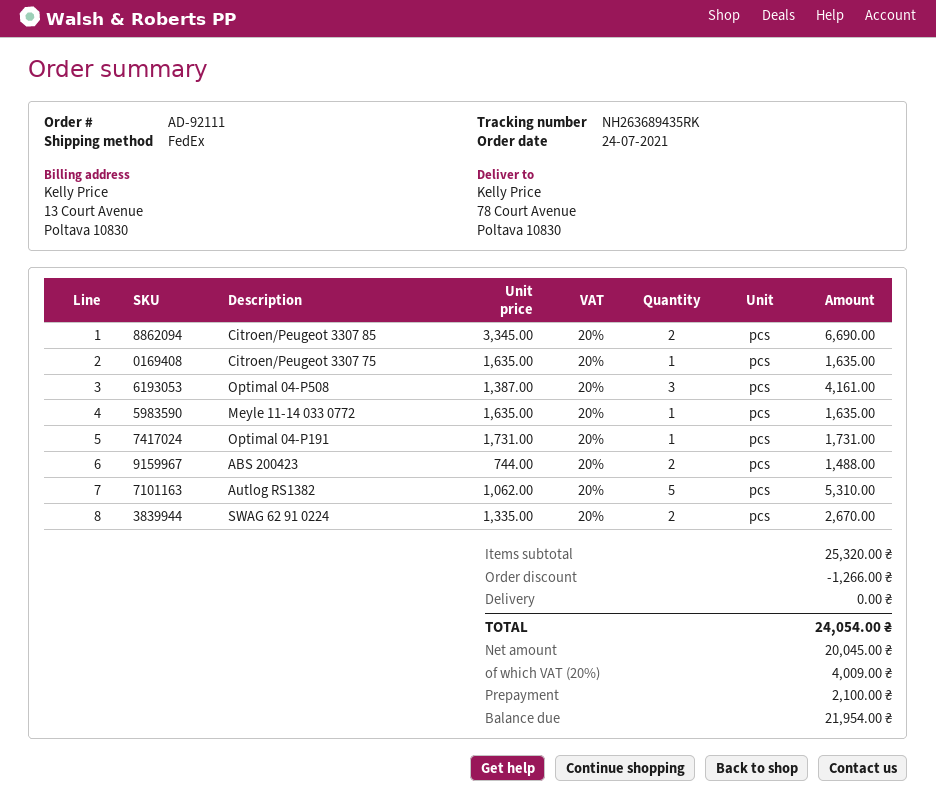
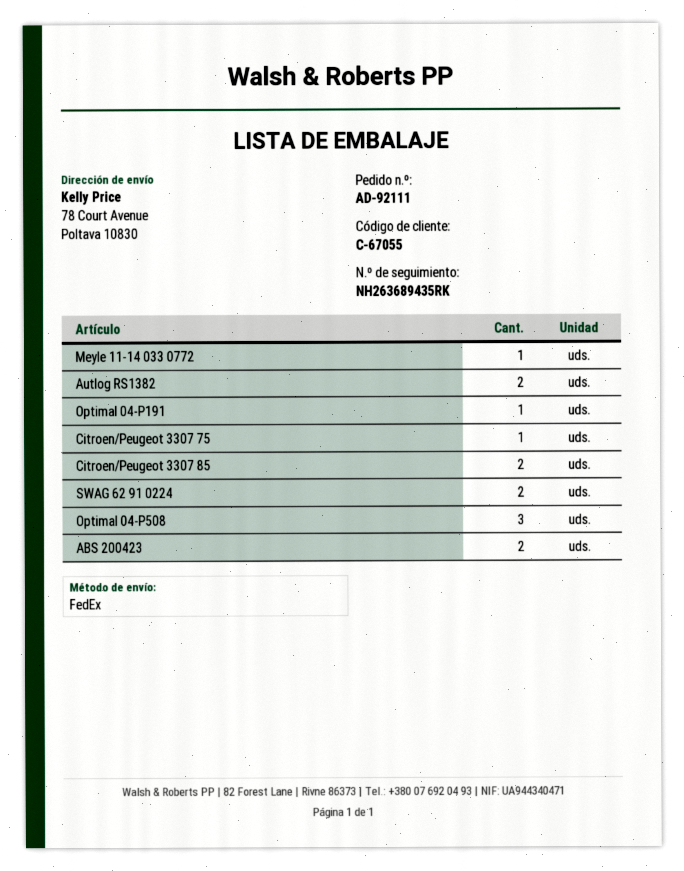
Autlog RS1382: 5 -> 2

